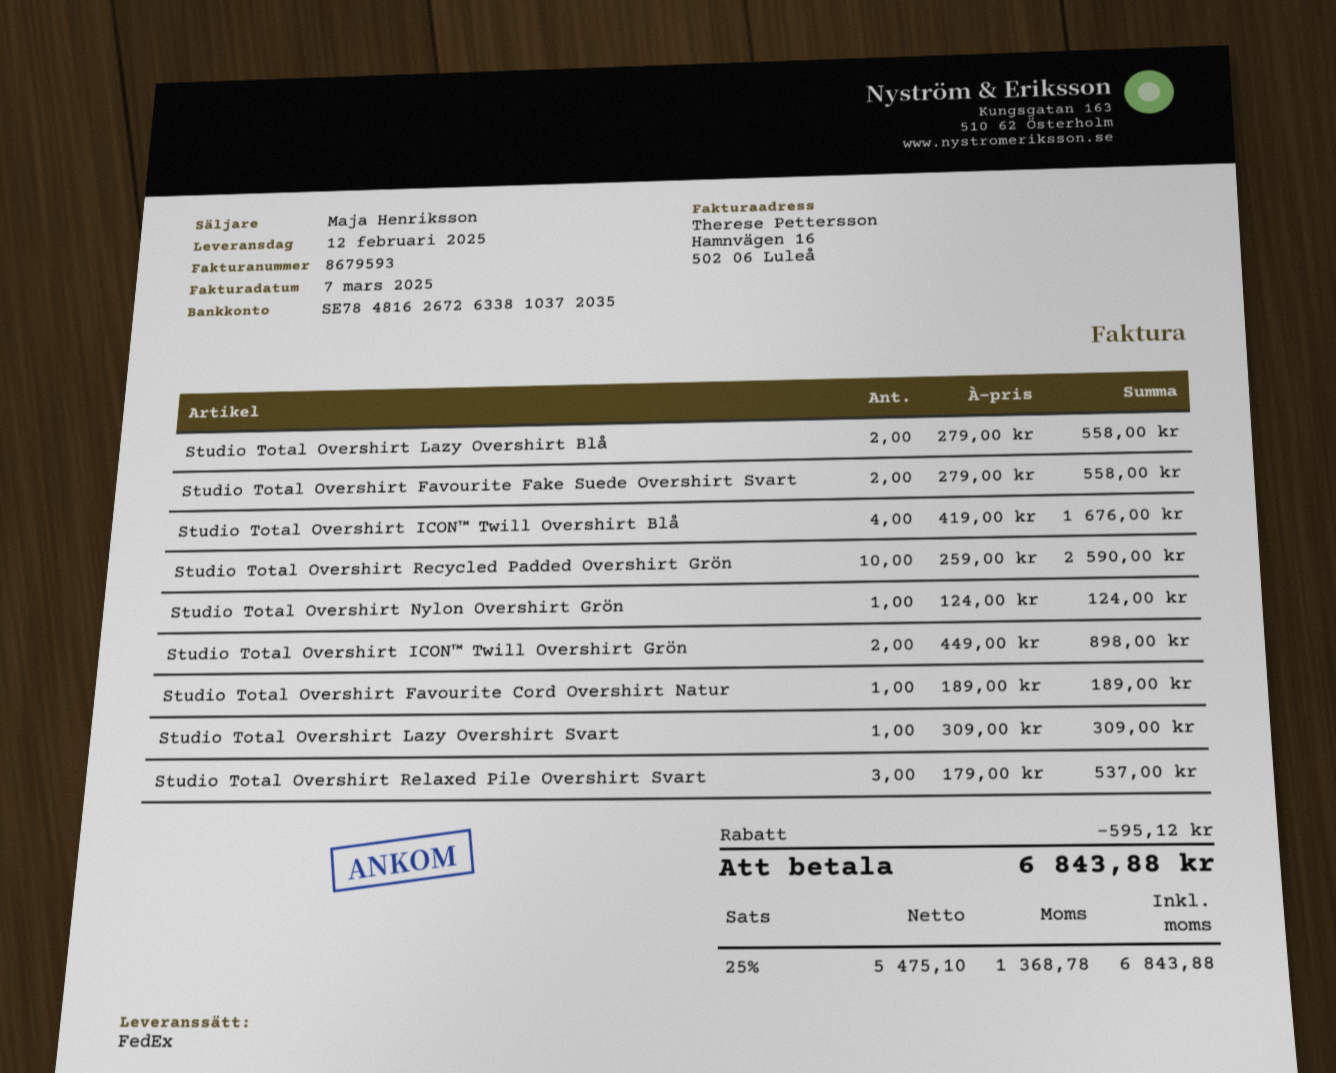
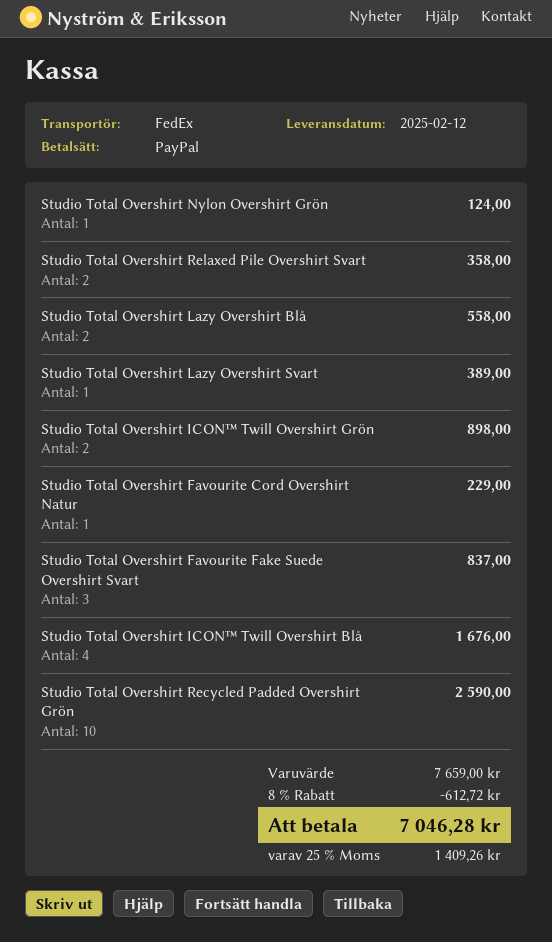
Studio Total Overshirt Favourite Fake Suede Overshirt Svart: 2 for 558.00 -> 3 for 837.00
Studio Total Overshirt Favourite Cord Overshirt Natur: 1 for 189.00 -> 1 for 229.00
Studio Total Overshirt Lazy Overshirt Svart: 1 for 309.00 -> 1 for 389.00
Studio Total Overshirt Relaxed Pile Overshirt Svart: 3 for 537.00 -> 2 for 358.00
discount: 595.12 -> 612.72
tax: 25% = 1368.78 -> 25% = 1409.26
total: 6843.88 -> 7046.28

